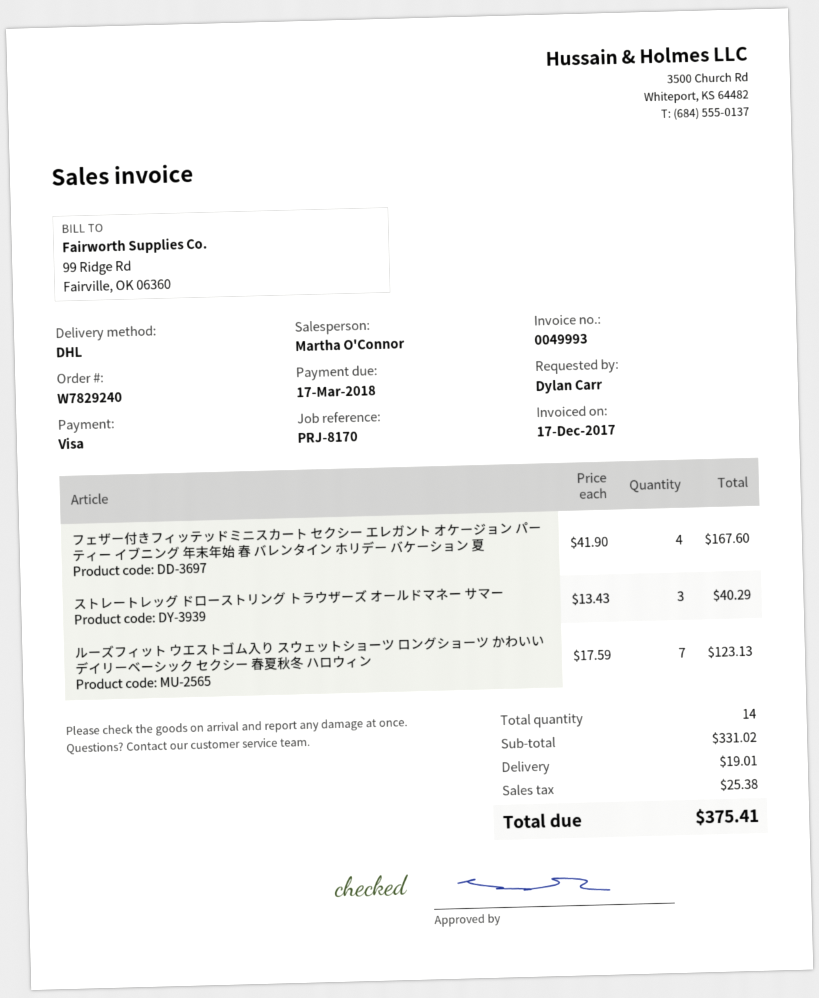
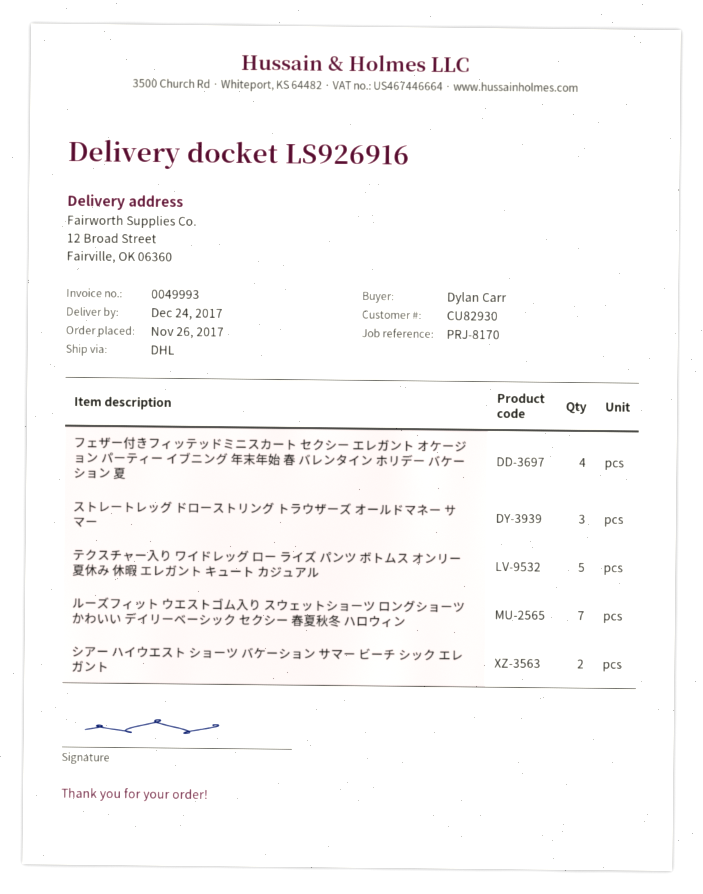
テクスチャー入り ワイドレッグ ロー ライズ パンツ ボトムス オンリー 夏休み 休暇 エレガント キュート カジュアル: none -> 5
シアー ハイウエスト ショーツ バケーション サマー ビーチ シック エレガント: none -> 2

